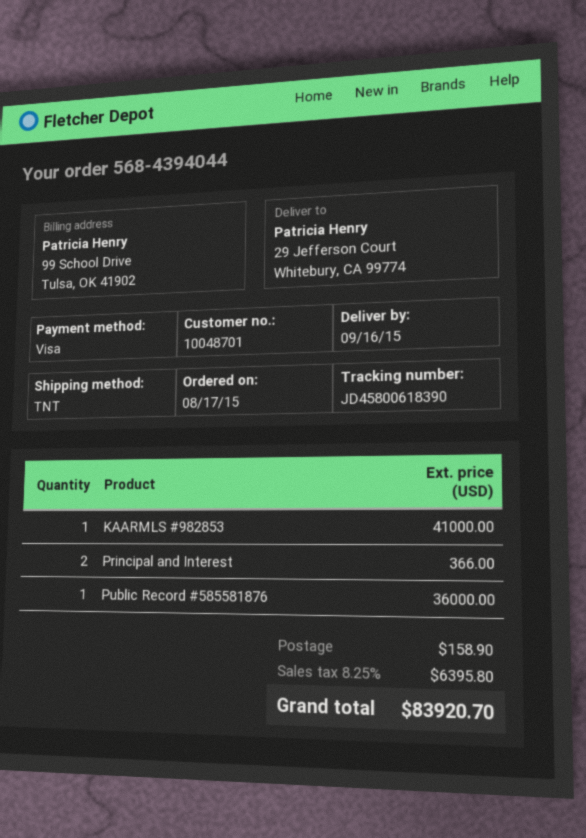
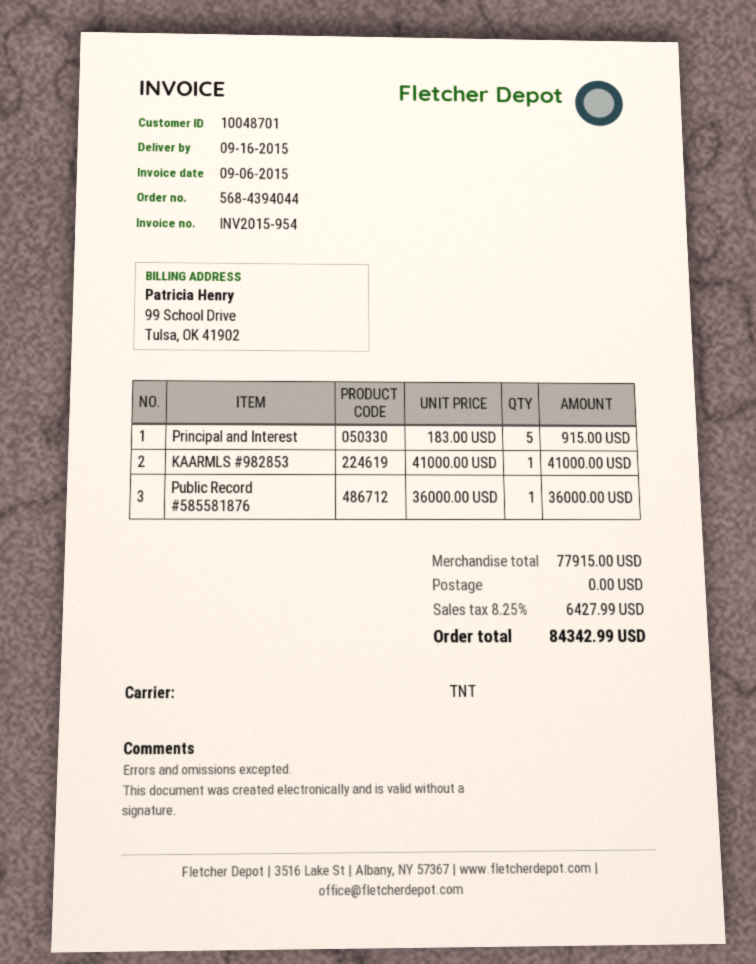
Principal and Interest: 2 for 366.00 -> 5 for 915.00
shipping: 158.90 -> 0.00
tax: 8.25% = 6395.80 -> 8.25% = 6427.99
total: 83920.70 -> 84342.99

